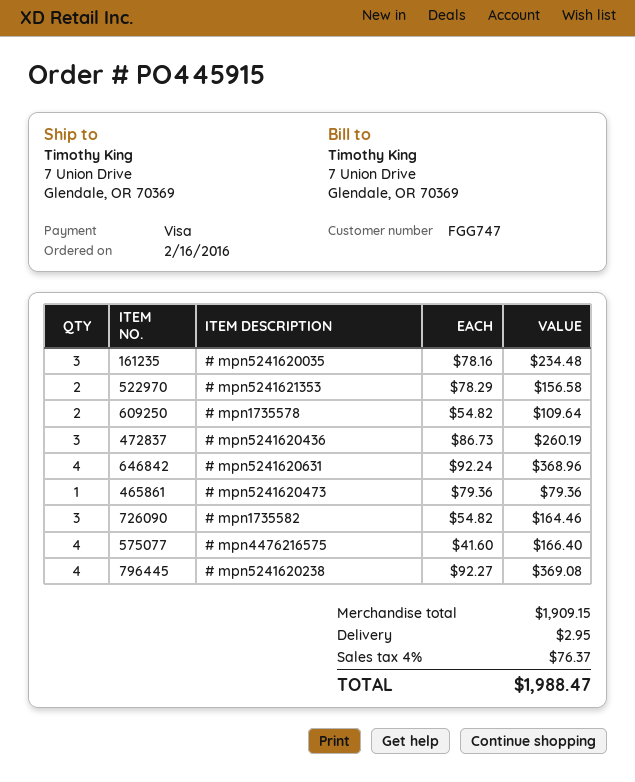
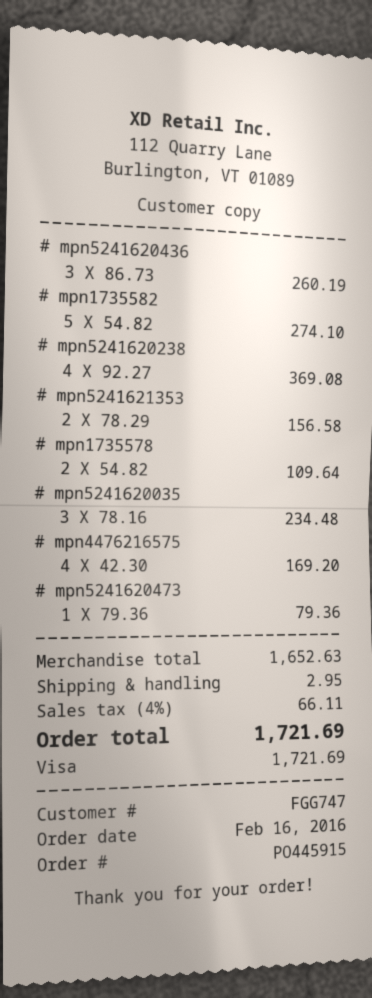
# mpn5241620631: 4 x 92.24 = 368.96 -> none
# mpn1735582: 3 x 54.82 = 164.46 -> 5 x 54.82 = 274.10
# mpn4476216575: 4 x 41.60 = 166.40 -> 4 x 42.30 = 169.20
subtotal: 1909.15 -> 1652.63
tax: 4% = 76.37 -> 4% = 66.11
total: 1988.47 -> 1721.69

